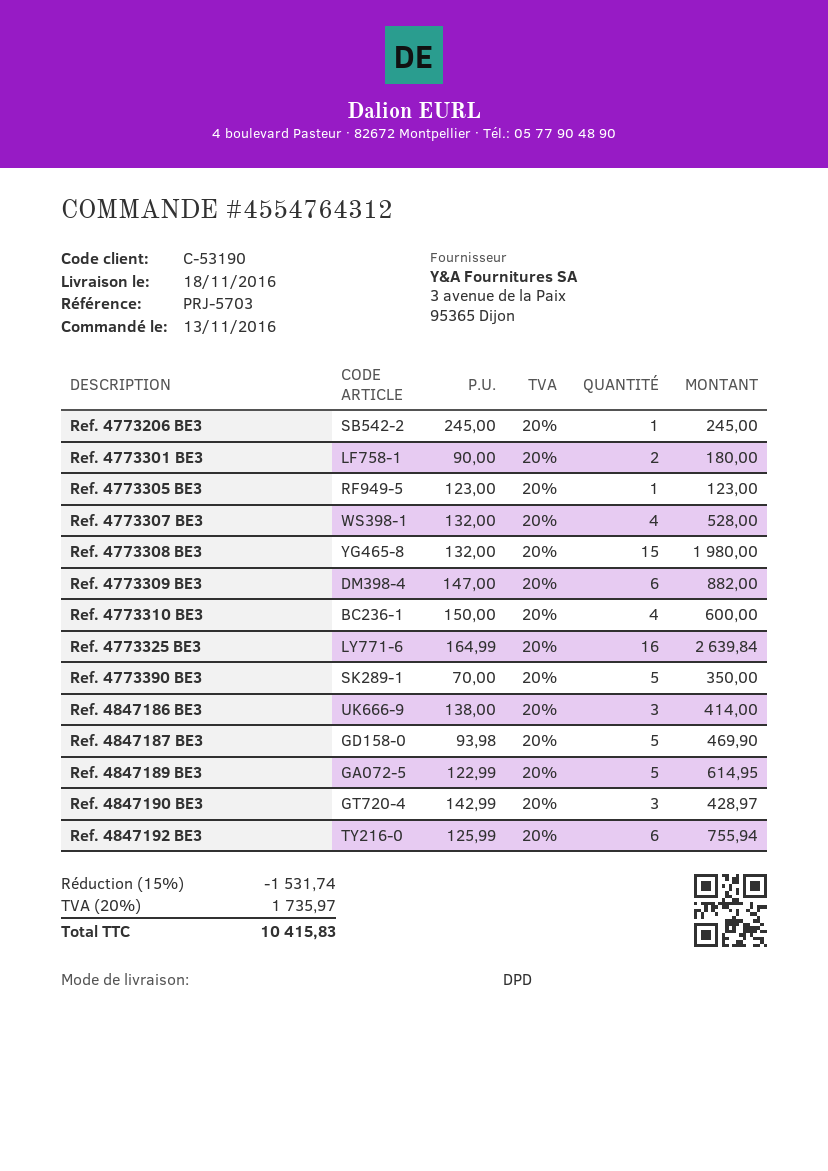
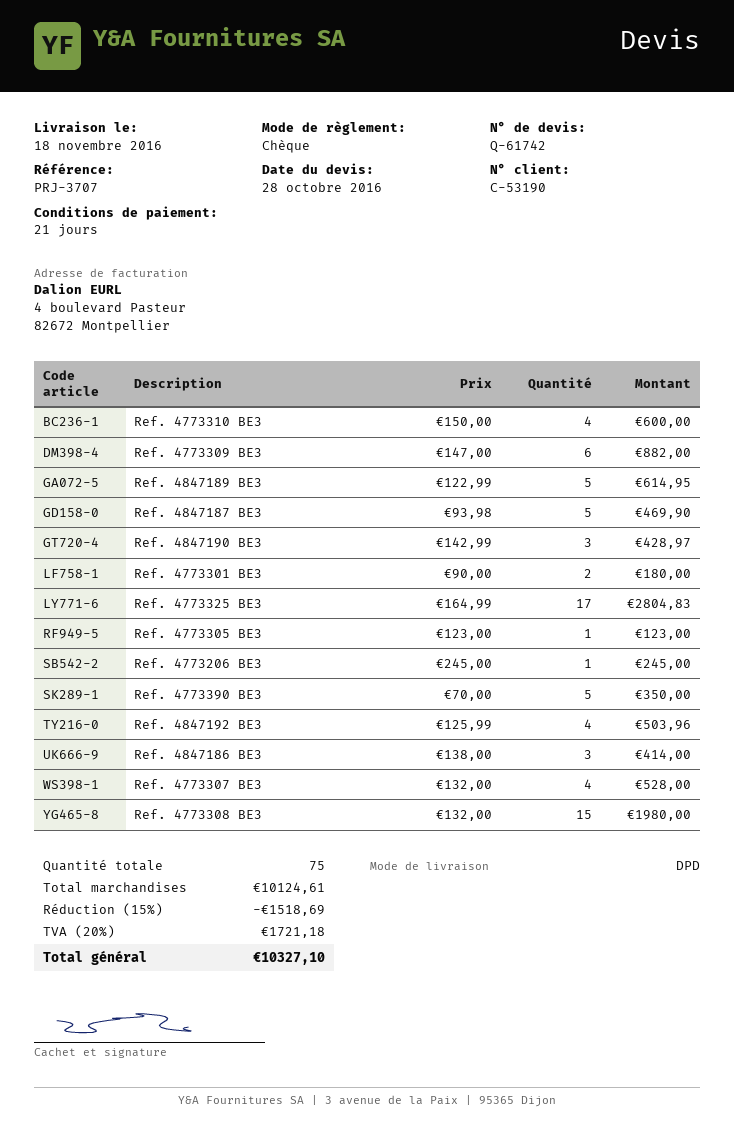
reference: PRJ-5703 -> PRJ-3707
Ref. 4773325 BE3: 16 x 164.99 = 2639.84 -> 17 x 164.99 = 2804.83
Ref. 4847192 BE3: 6 x 125.99 = 755.94 -> 4 x 125.99 = 503.96
discount: 15% = 1531.74 -> 15% = 1518.69
tax: 20% = 1735.97 -> 20% = 1721.18
total: 10415.83 -> 10327.10

